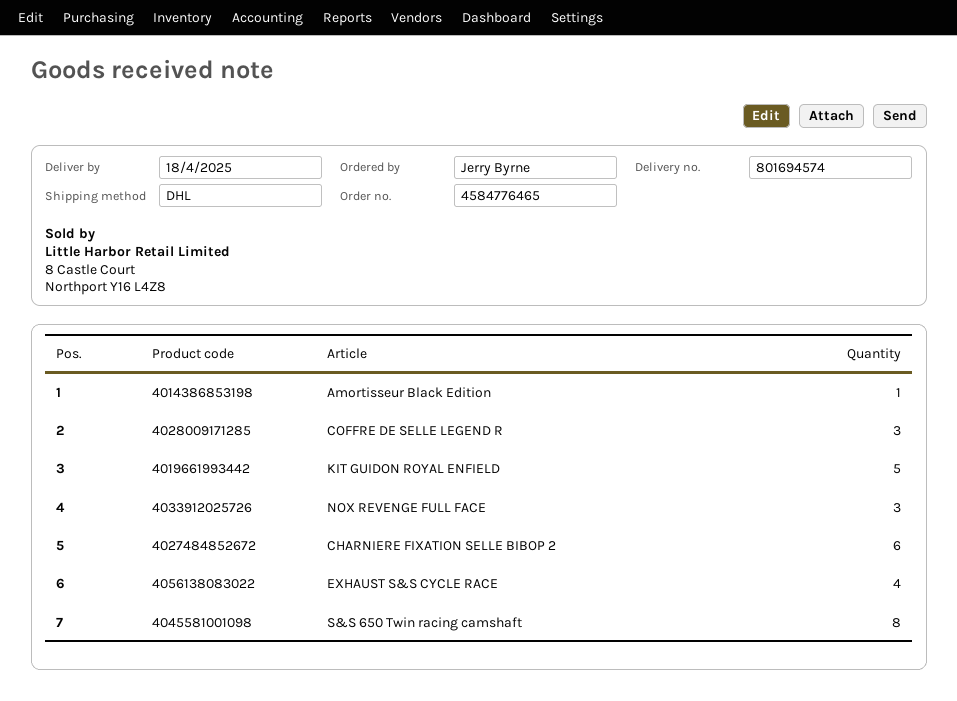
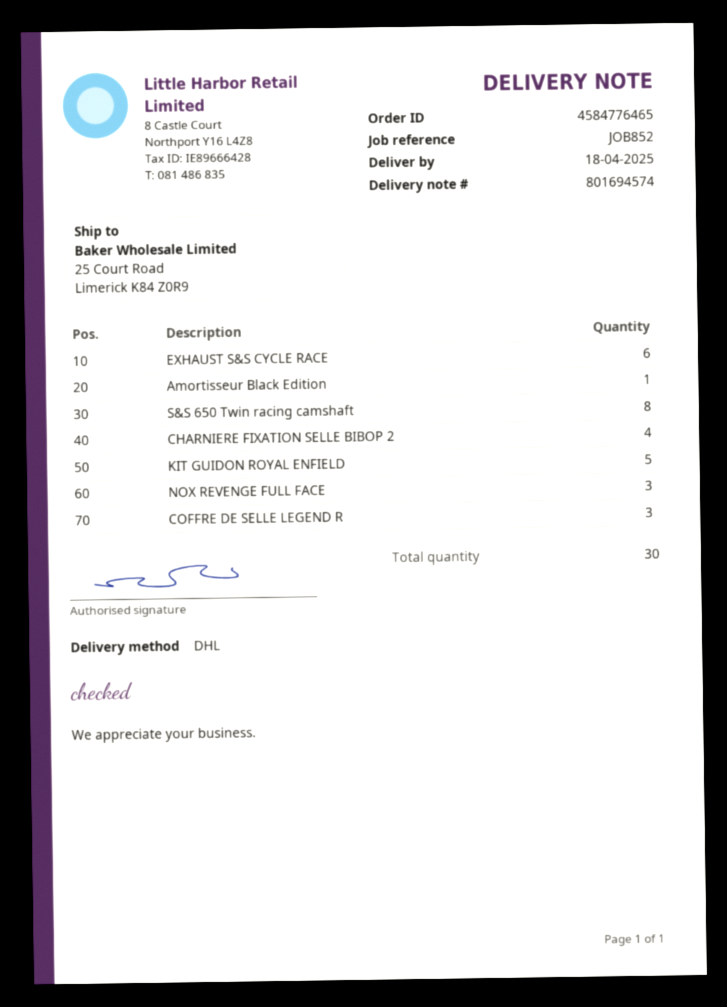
CHARNIERE FIXATION SELLE BIBOP 2: 6 -> 4
EXHAUST S&S CYCLE RACE: 4 -> 6

